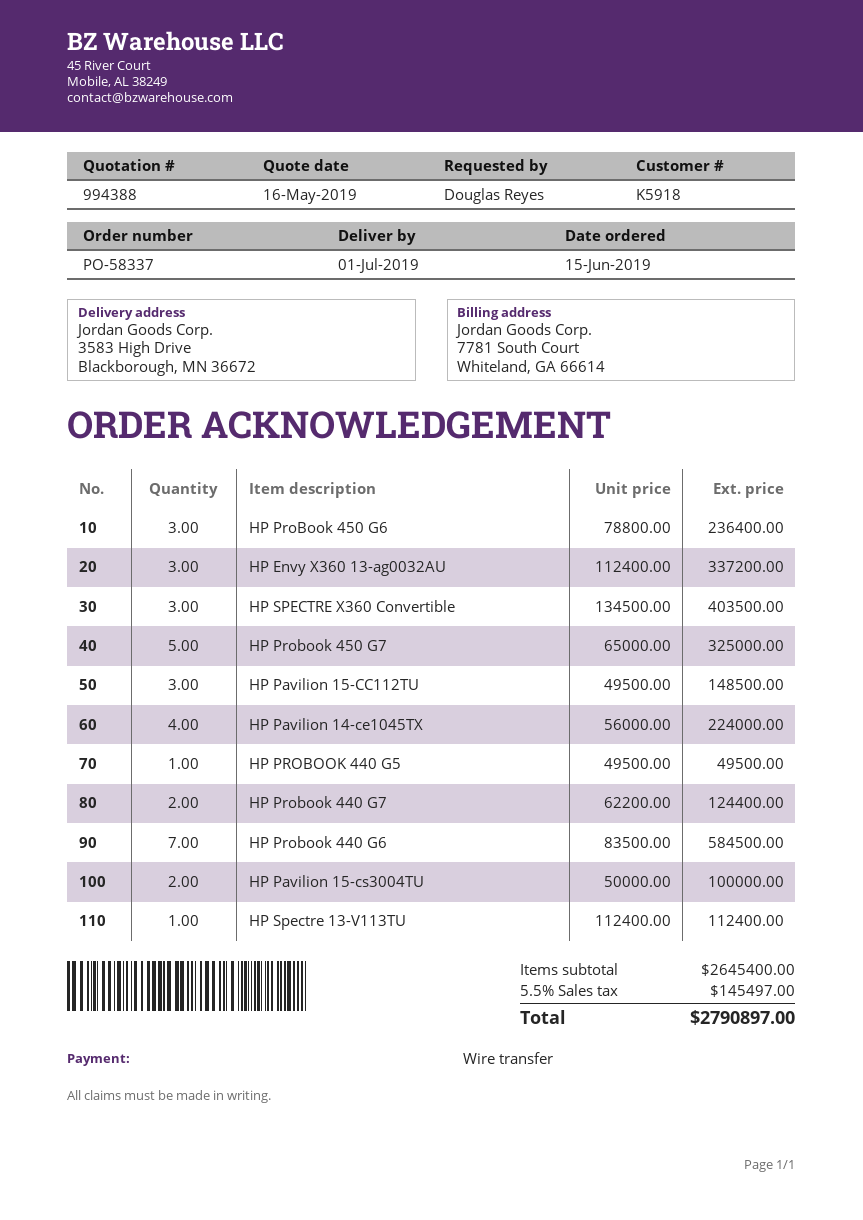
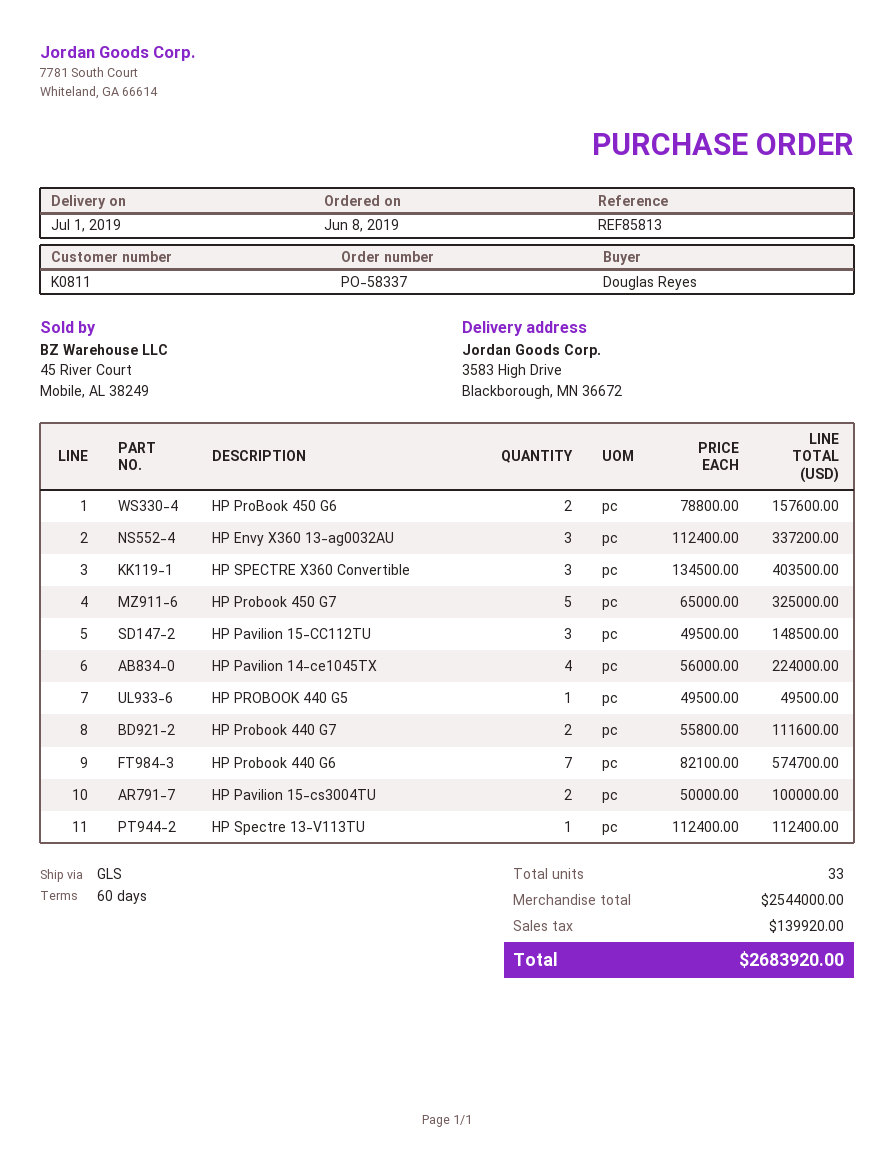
order date: 2019-06-15 -> 2019-06-08
customer number: K5918 -> K0811
HP ProBook 450 G6: 3 x 78800.00 = 236400.00 -> 2 x 78800.00 = 157600.00
HP Probook 440 G7: 2 x 62200.00 = 124400.00 -> 2 x 55800.00 = 111600.00
HP Probook 440 G6: 7 x 83500.00 = 584500.00 -> 7 x 82100.00 = 574700.00
subtotal: 2645400.00 -> 2544000.00
tax: 145497.00 -> 139920.00
total: 2790897.00 -> 2683920.00

